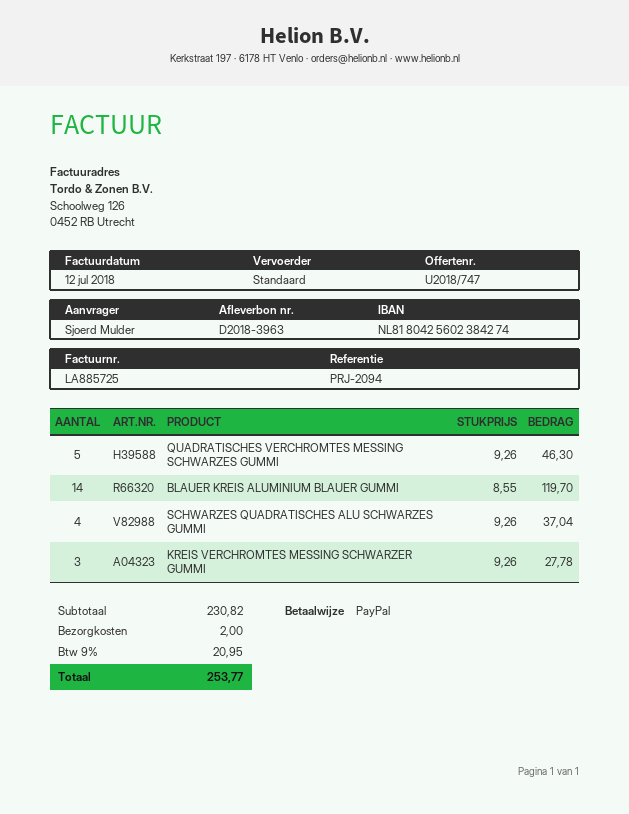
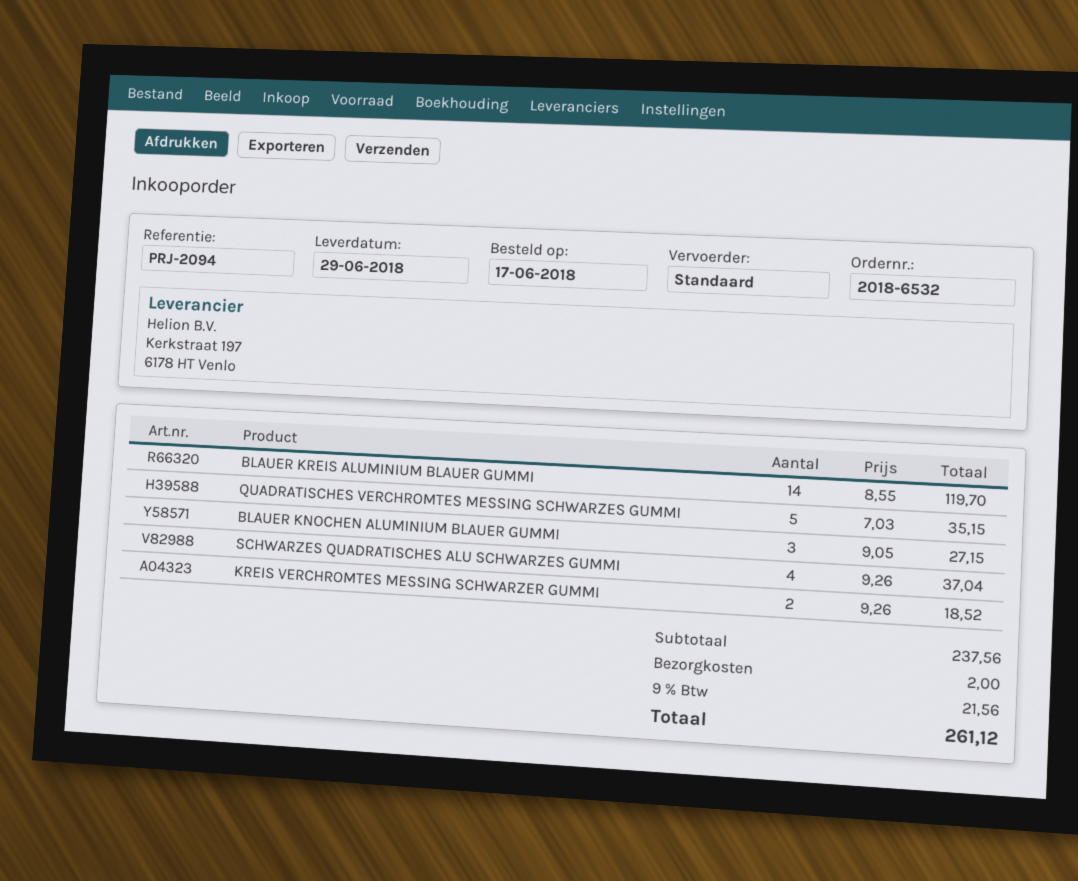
QUADRATISCHES VERCHROMTES MESSING SCHWARZES GUMMI: 5 x 9.26 = 46.30 -> 5 x 7.03 = 35.15
KREIS VERCHROMTES MESSING SCHWARZER GUMMI: 3 x 9.26 = 27.78 -> 2 x 9.26 = 18.52
BLAUER KNOCHEN ALUMINIUM BLAUER GUMMI: none -> 3 x 9.05 = 27.15
subtotal: 230.82 -> 237.56
tax: 9% = 20.95 -> 9% = 21.56
total: 253.77 -> 261.12

